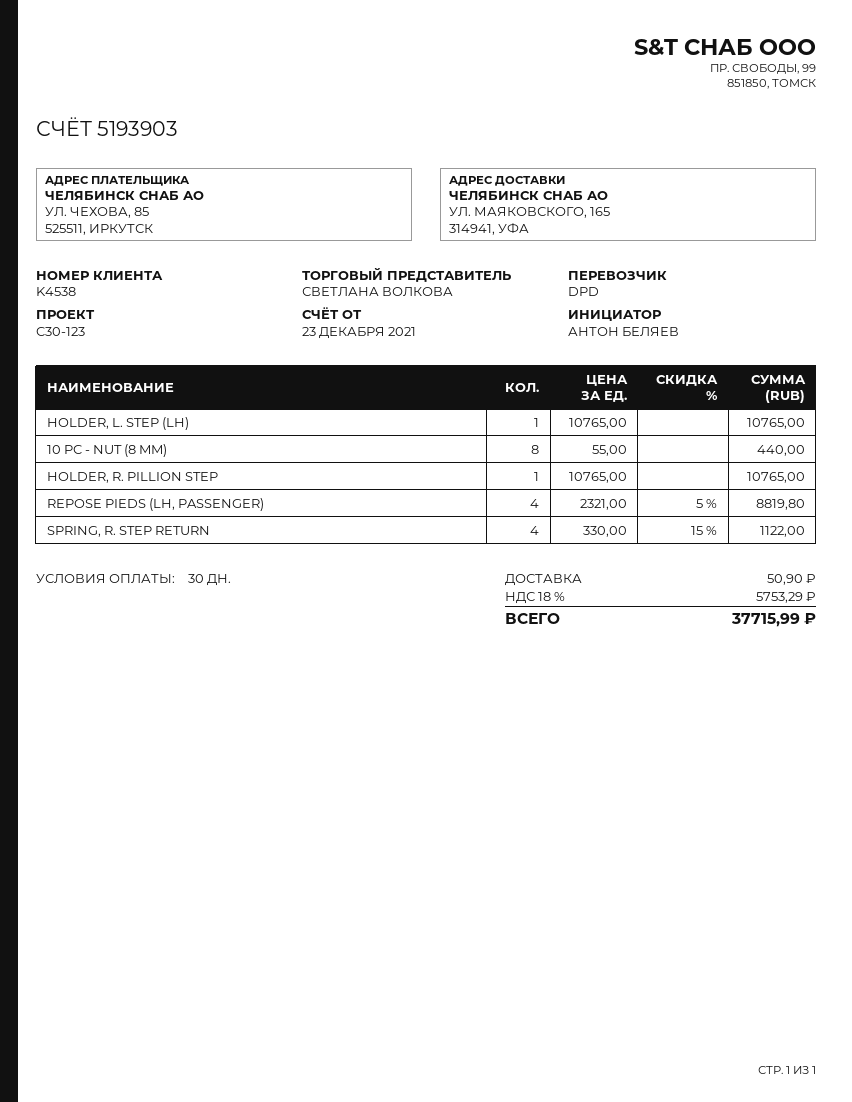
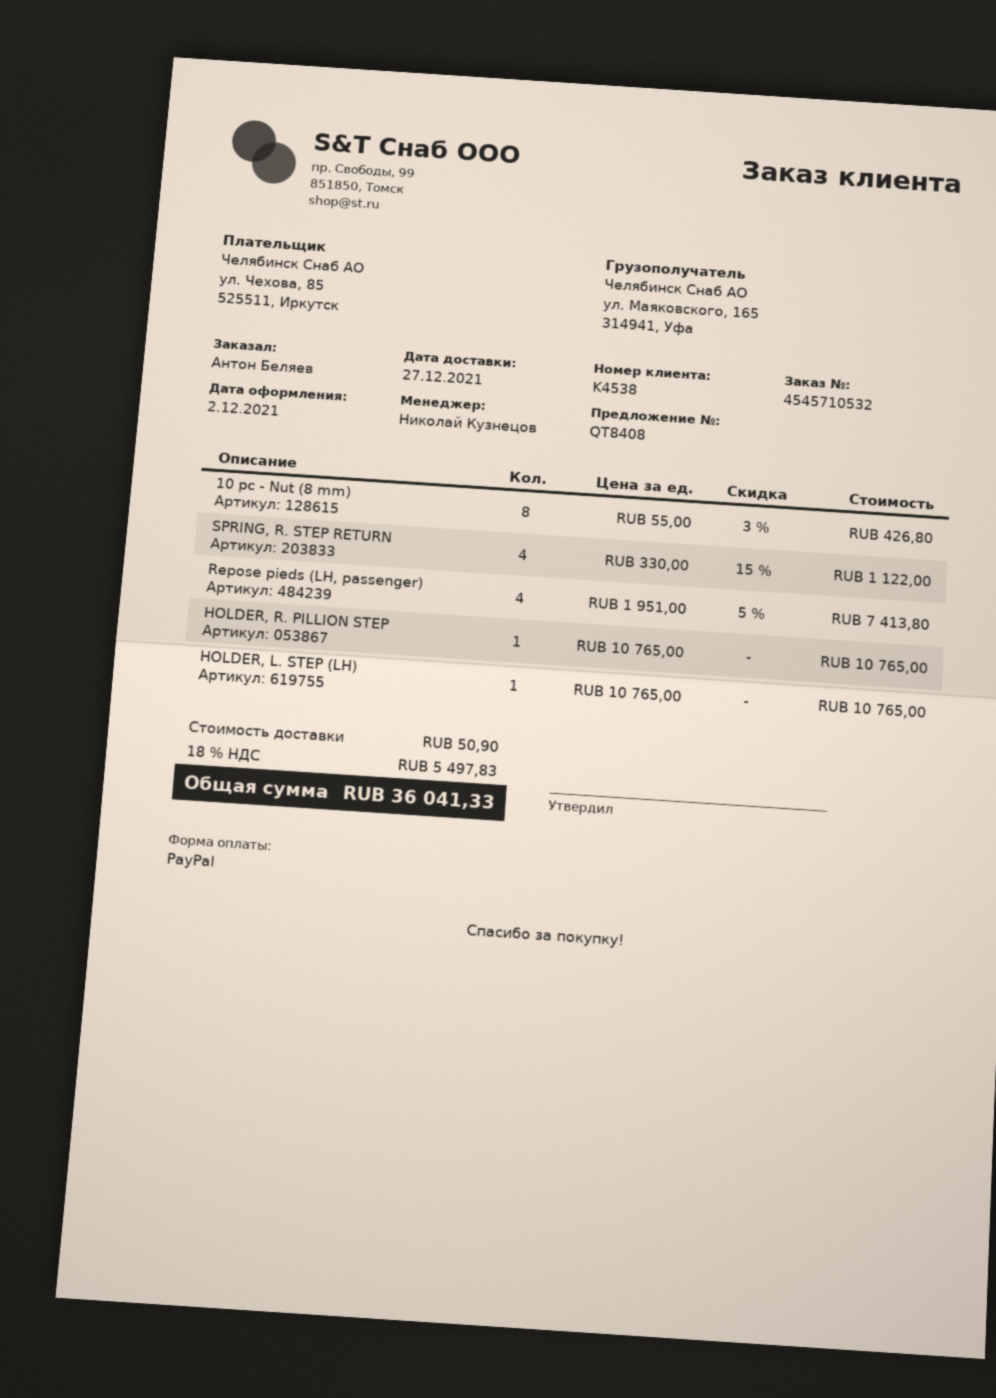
sales rep: СВЕТЛАНА ВОЛКОВА -> Николай Кузнецов
10 PC - NUT (8 MM): 8 x 55.00 = 440.00 -> 8 x 55.00 - 3% = 426.80
REPOSE PIEDS (LH, PASSENGER): 4 x 2321.00 - 5% = 8819.80 -> 4 x 1951.00 - 5% = 7413.80
tax: 18% = 5753.29 -> 18% = 5497.83
total: 37715.99 -> 36041.33

